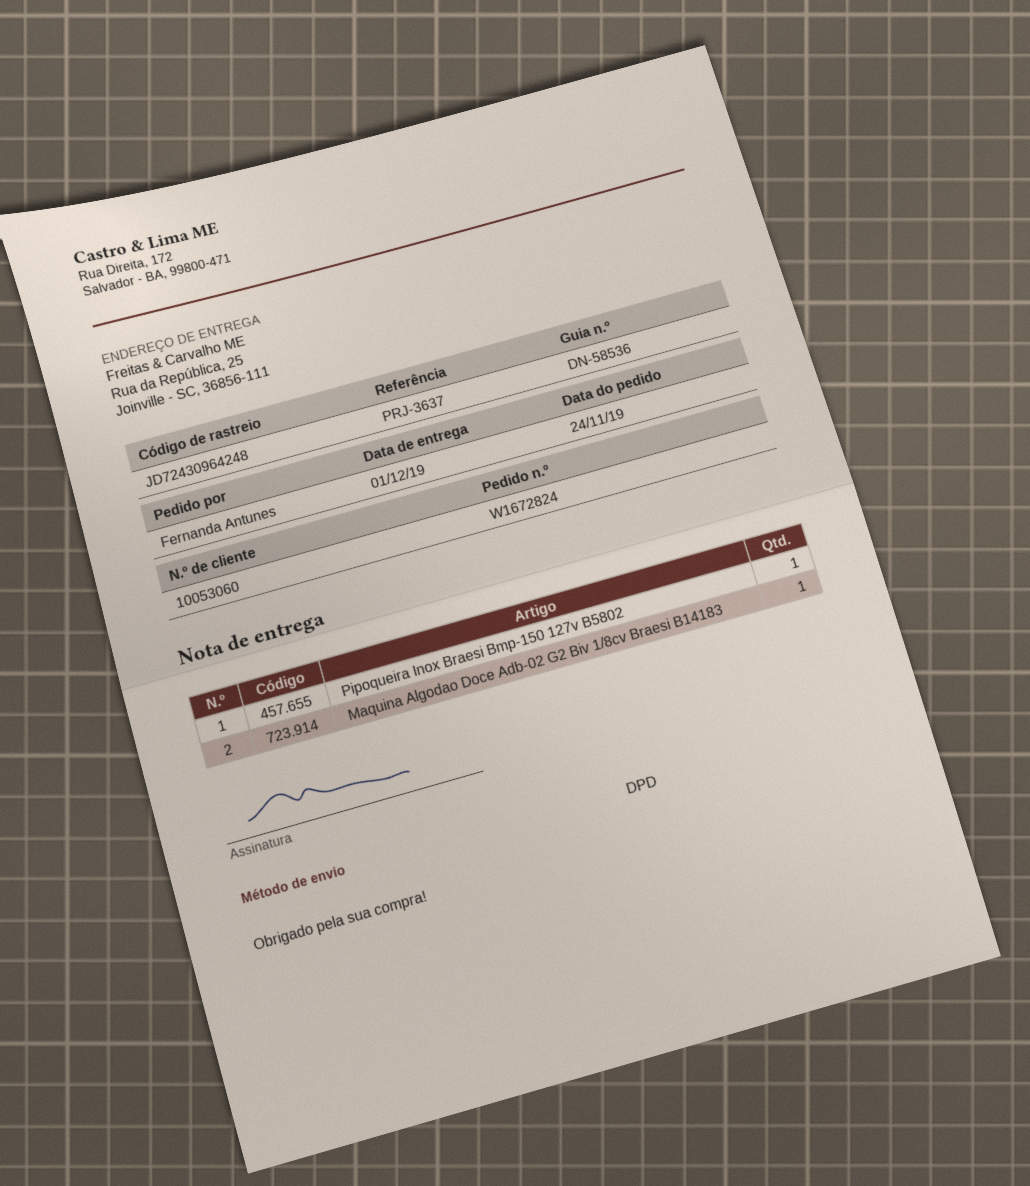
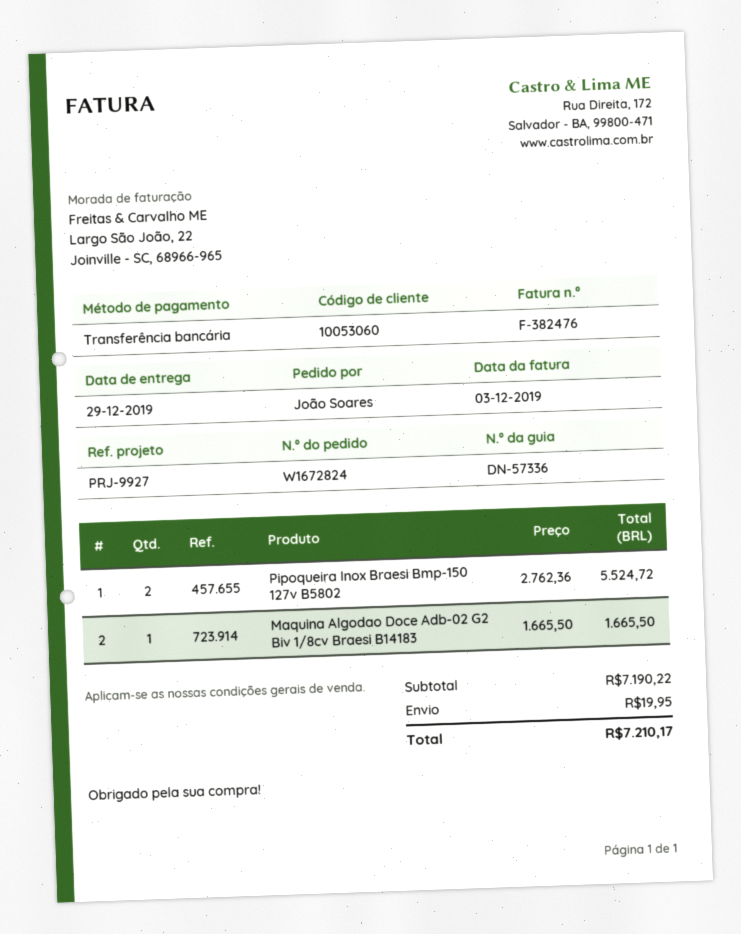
delivery note number: DN-58536 -> DN-57336
delivery date: 2019-12-01 -> 2019-12-29
reference: PRJ-3637 -> PRJ-9927
ordered by: Fernanda Antunes -> João Soares
Pipoqueira Inox Braesi Bmp-150 127v B5802: 1 -> 2

